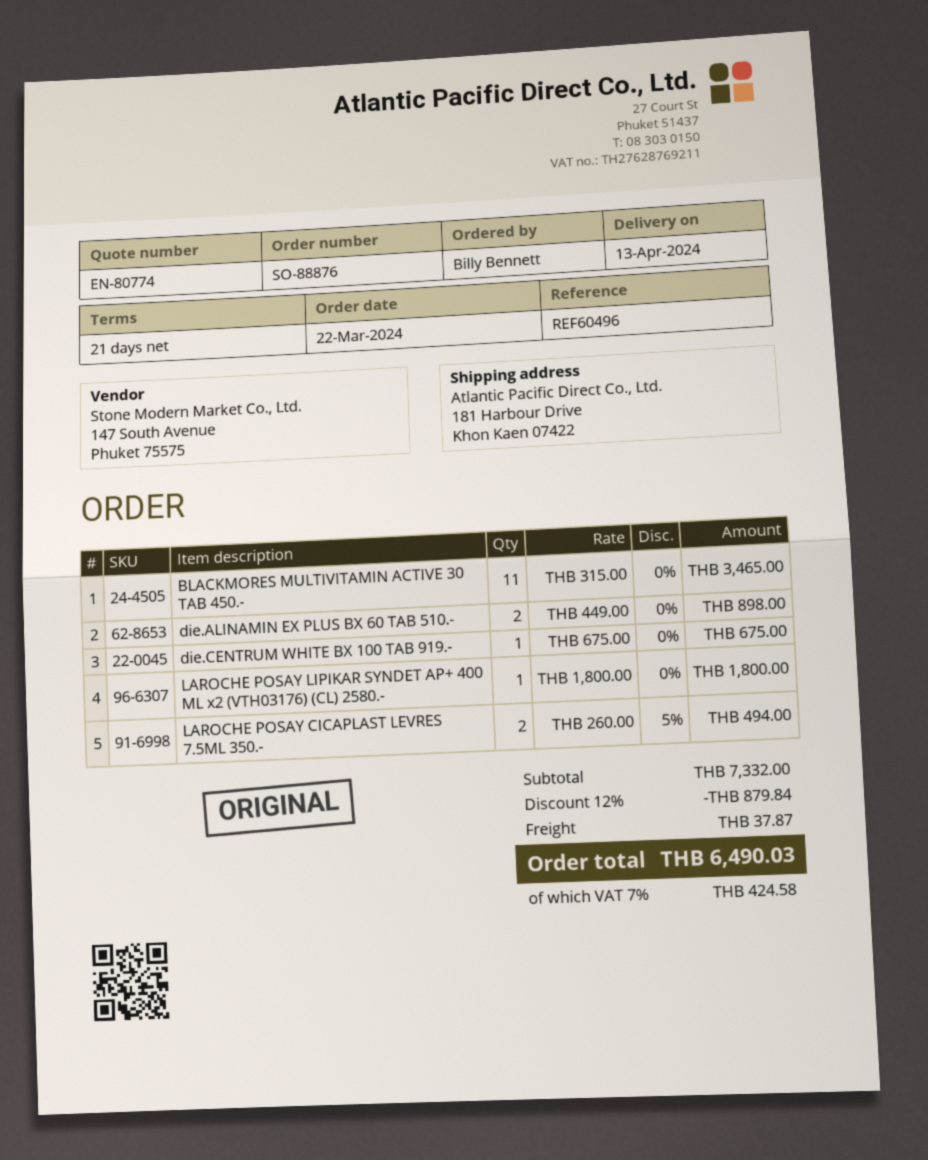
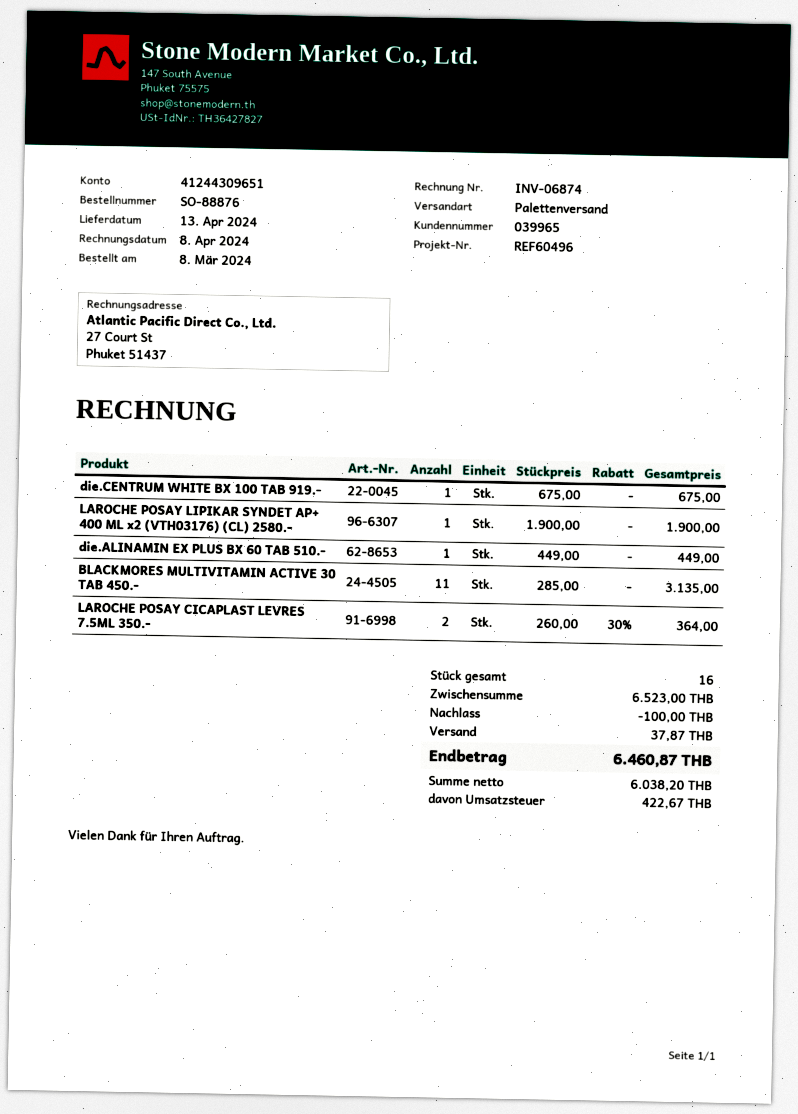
order date: 2024-03-22 -> 2024-03-08
BLACKMORES MULTIVITAMIN ACTIVE 30 TAB 450.-: 11 x 315.00 = 3465.00 -> 11 x 285.00 = 3135.00
die.ALINAMIN EX PLUS BX 60 TAB 510.-: 2 x 449.00 = 898.00 -> 1 x 449.00 = 449.00
LAROCHE POSAY LIPIKAR SYNDET AP+ 400 ML x2 (VTH03176) (CL) 2580.-: 1 x 1800.00 = 1800.00 -> 1 x 1900.00 = 1900.00
LAROCHE POSAY CICAPLAST LEVRES 7.5ML 350.-: 2 x 260.00 - 5% = 494.00 -> 2 x 260.00 - 30% = 364.00
subtotal: 7332.00 -> 6523.00
discount: 879.84 -> 100.00
tax: 424.58 -> 422.67
total: 6490.03 -> 6460.87

